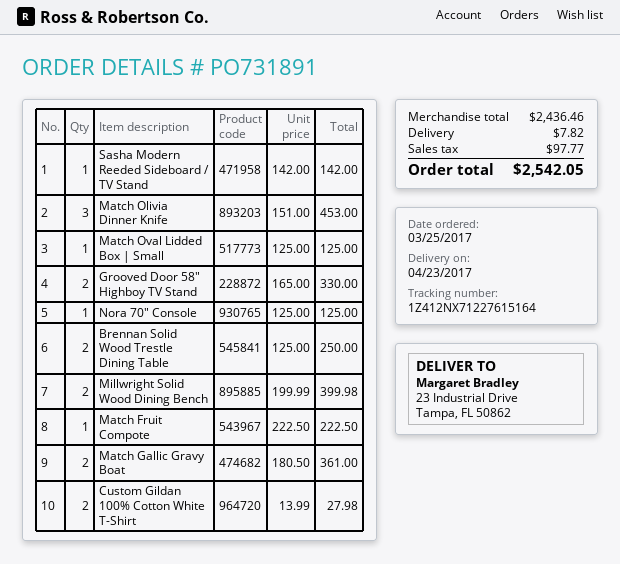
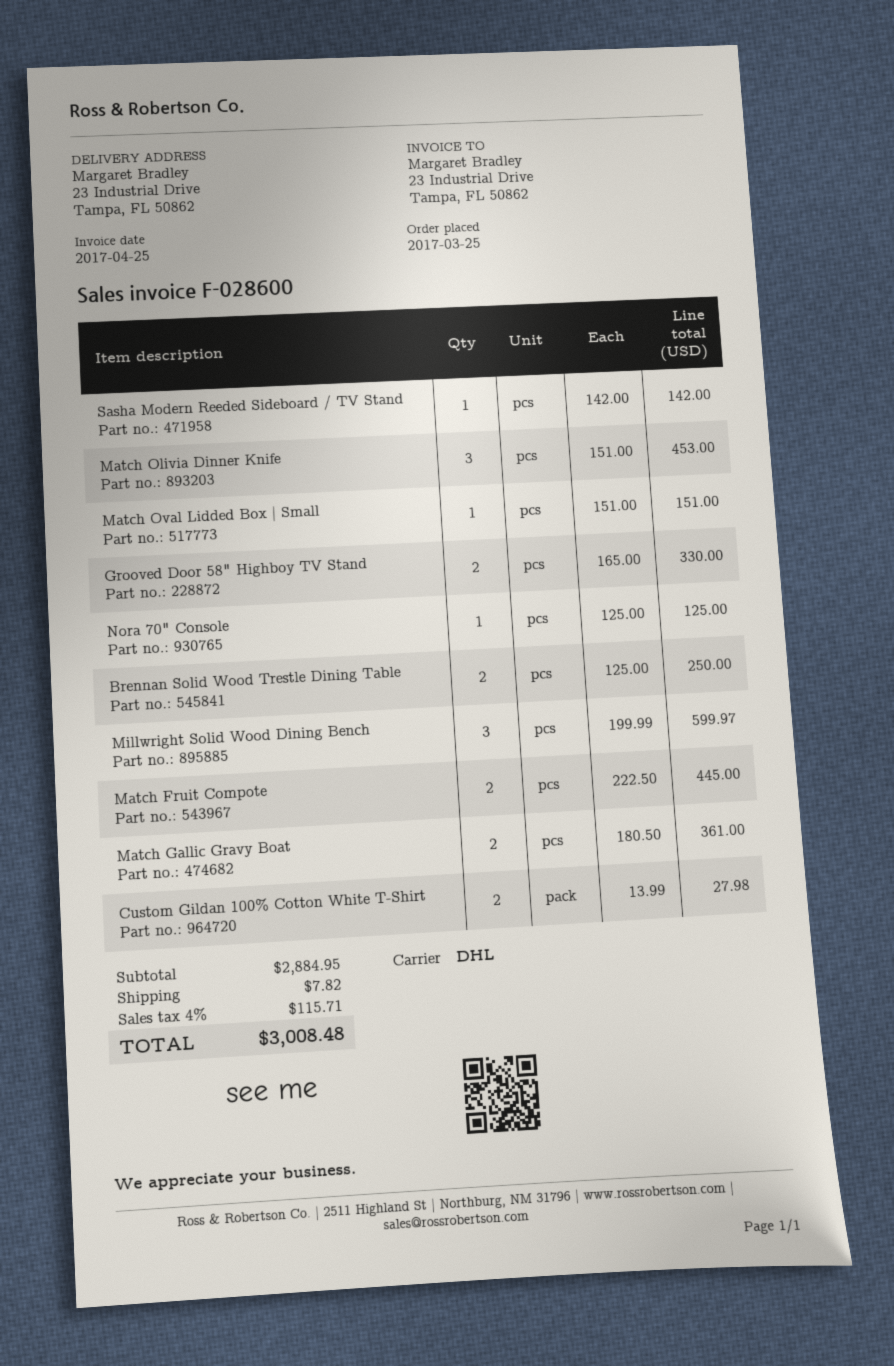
Match Oval Lidded Box | Small: 1 x 125.00 = 125.00 -> 1 x 151.00 = 151.00
Millwright Solid Wood Dining Bench: 2 x 199.99 = 399.98 -> 3 x 199.99 = 599.97
Match Fruit Compote: 1 x 222.50 = 222.50 -> 2 x 222.50 = 445.00
subtotal: 2436.46 -> 2884.95
tax: 97.77 -> 115.71
total: 2542.05 -> 3008.48

